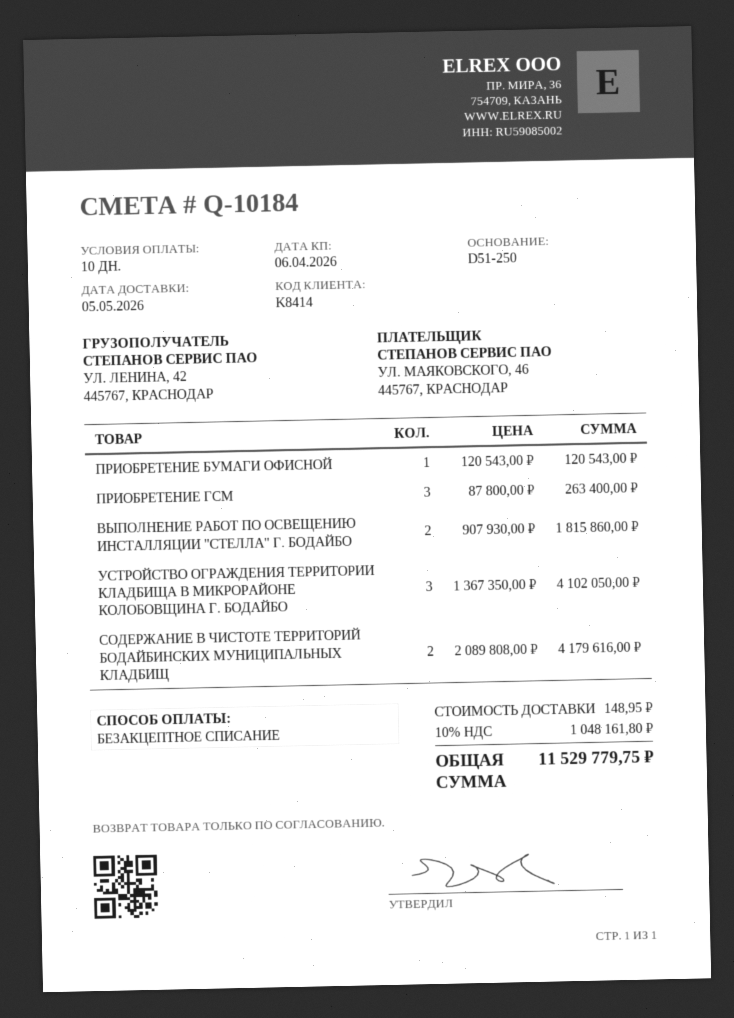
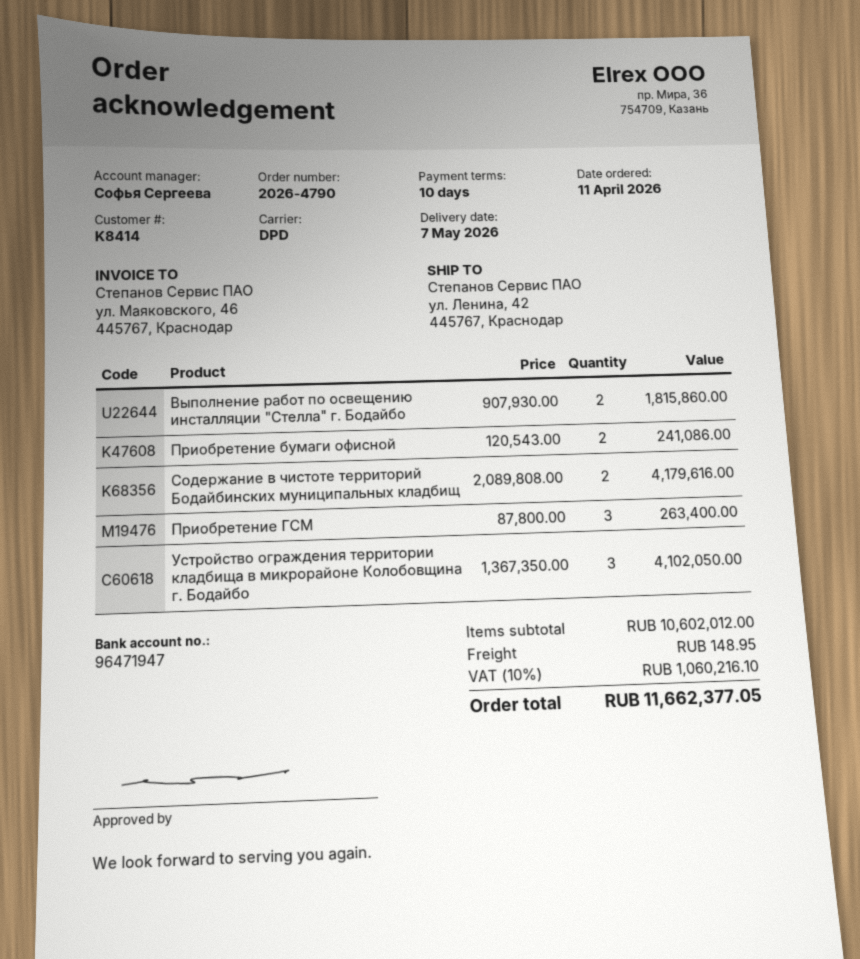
delivery date: 2026-05-05 -> 2026-05-07
ПРИОБРЕТЕНИЕ БУМАГИ ОФИСНОЙ: 1 x 120543.00 = 120543.00 -> 2 x 120543.00 = 241086.00
tax: 10% = 1048161.80 -> 10% = 1060216.10
total: 11529779.75 -> 11662377.05

